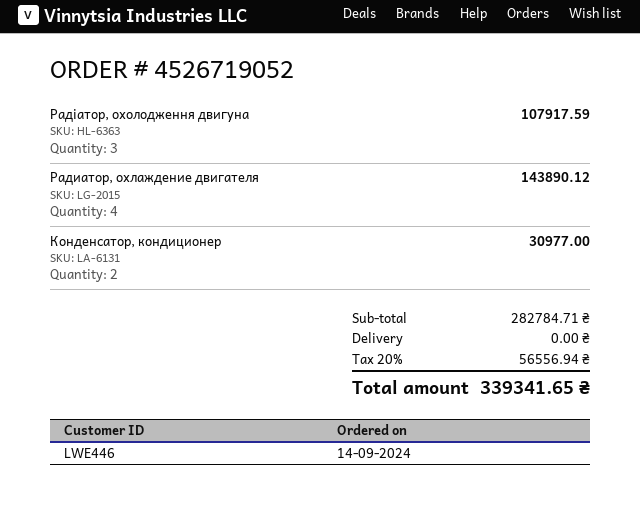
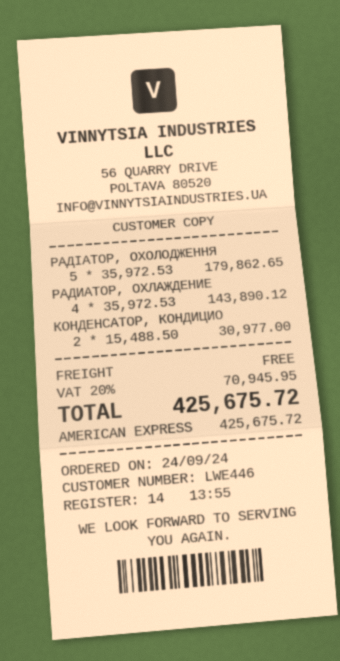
order date: 2024-09-14 -> 2024-09-24
Радіатор, охолодження двигуна: 3 for 107917.59 -> 5 for 179862.65
tax: 20% = 56556.94 -> 20% = 70945.95
total: 339341.65 -> 425675.72

